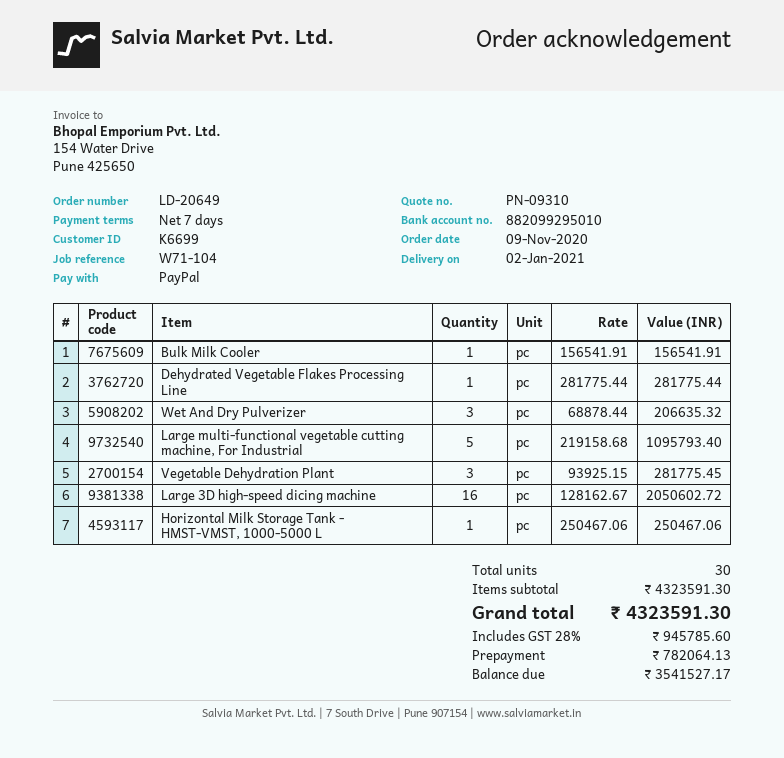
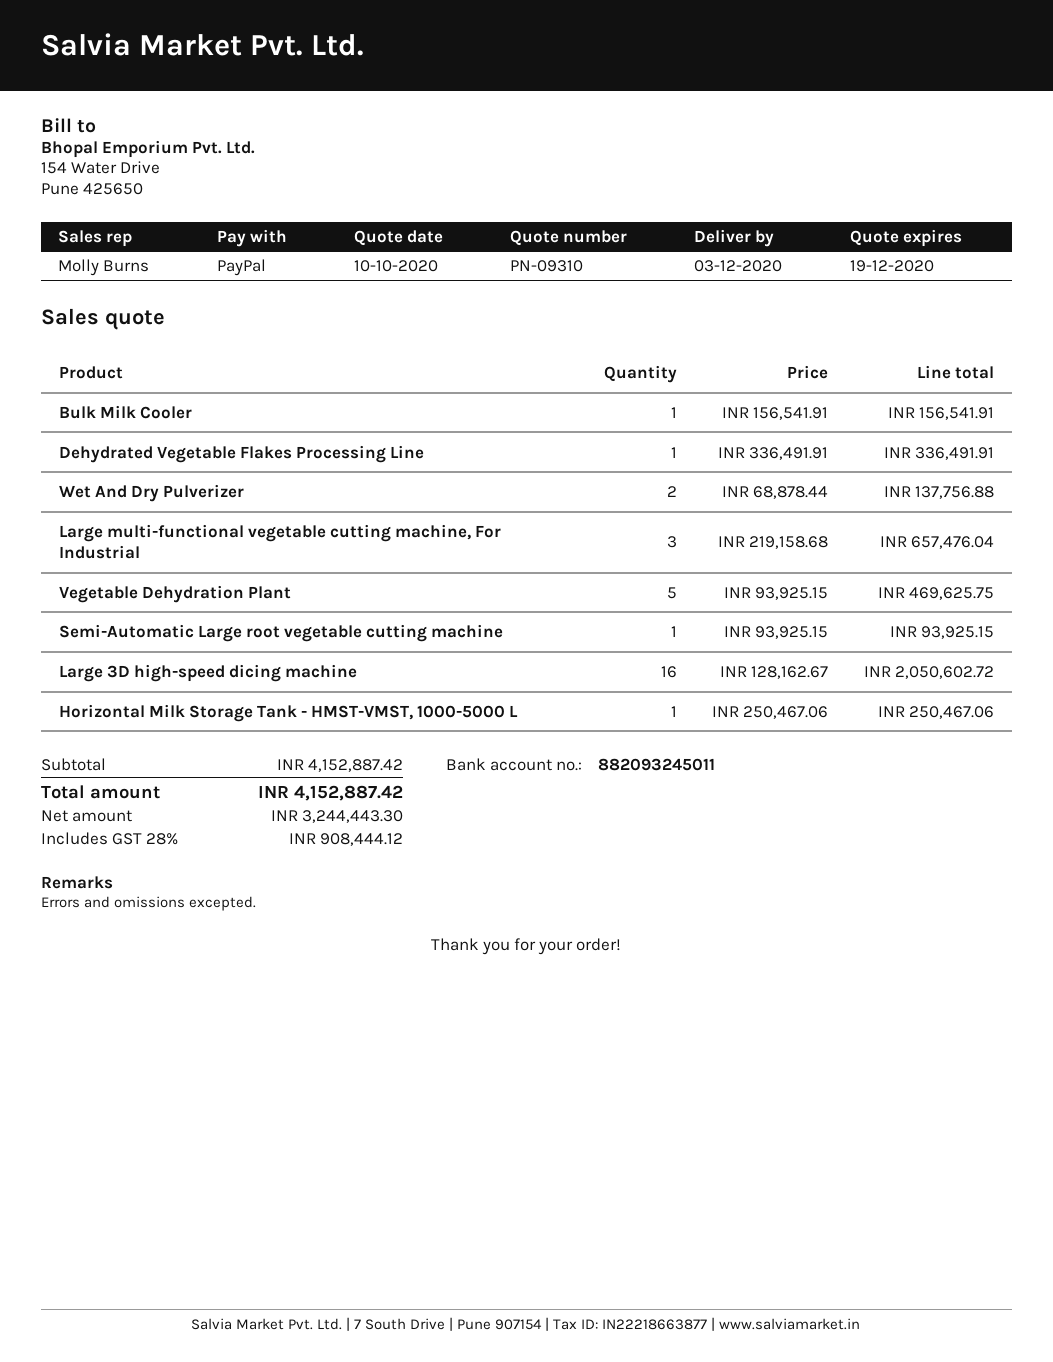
delivery date: 2021-01-02 -> 2020-12-03
bank account: 882099295010 -> 882093245011
Dehydrated Vegetable Flakes Processing Line: 1 x 281775.44 = 281775.44 -> 1 x 336491.91 = 336491.91
Wet And Dry Pulverizer: 3 x 68878.44 = 206635.32 -> 2 x 68878.44 = 137756.88
Large multi-functional vegetable cutting machine, For Industrial: 5 x 219158.68 = 1095793.40 -> 3 x 219158.68 = 657476.04
Vegetable Dehydration Plant: 3 x 93925.15 = 281775.45 -> 5 x 93925.15 = 469625.75
Semi-Automatic Large root vegetable cutting machine: none -> 1 x 93925.15 = 93925.15
subtotal: 4323591.30 -> 4152887.42
tax: 28% = 945785.60 -> 28% = 908444.12
total: 4323591.30 -> 4152887.42

